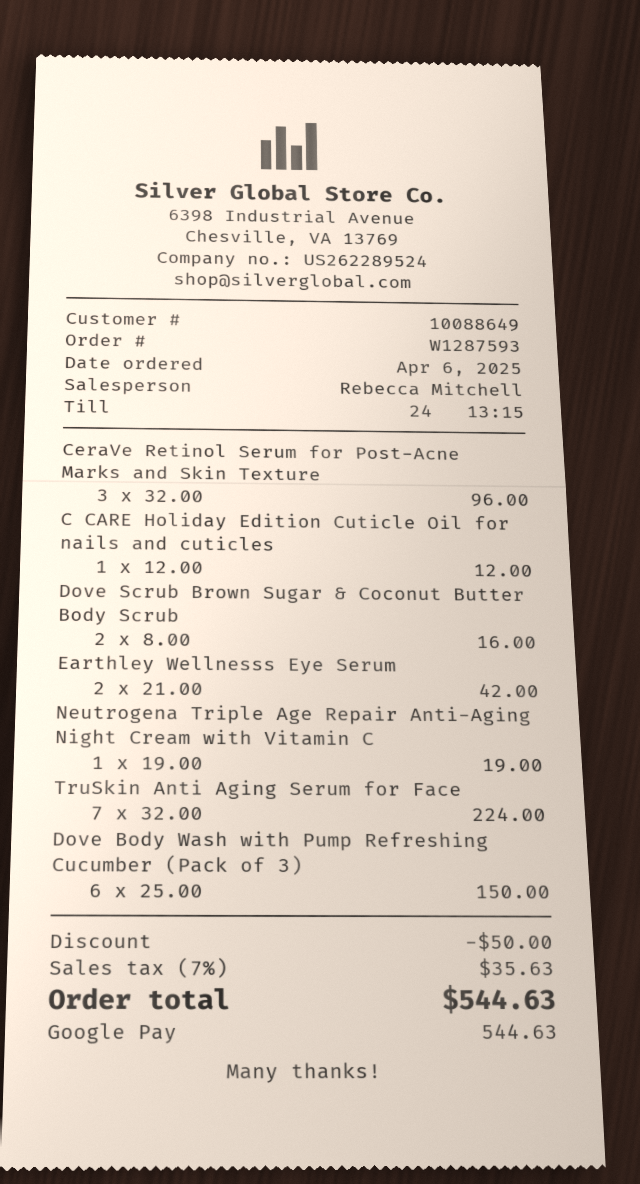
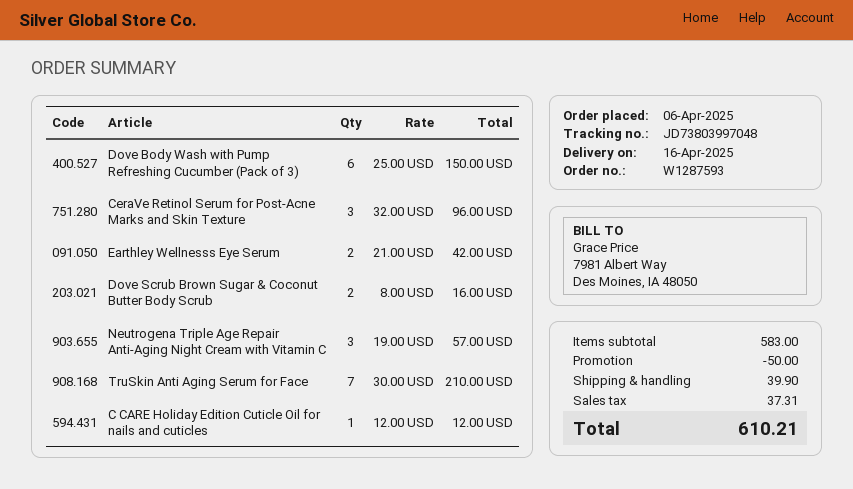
Neutrogena Triple Age Repair Anti-Aging Night Cream with Vitamin C: 1 x 19.00 = 19.00 -> 3 x 19.00 = 57.00
TruSkin Anti Aging Serum for Face: 7 x 32.00 = 224.00 -> 7 x 30.00 = 210.00
shipping: none -> 39.90
tax: 35.63 -> 37.31
total: 544.63 -> 610.21

